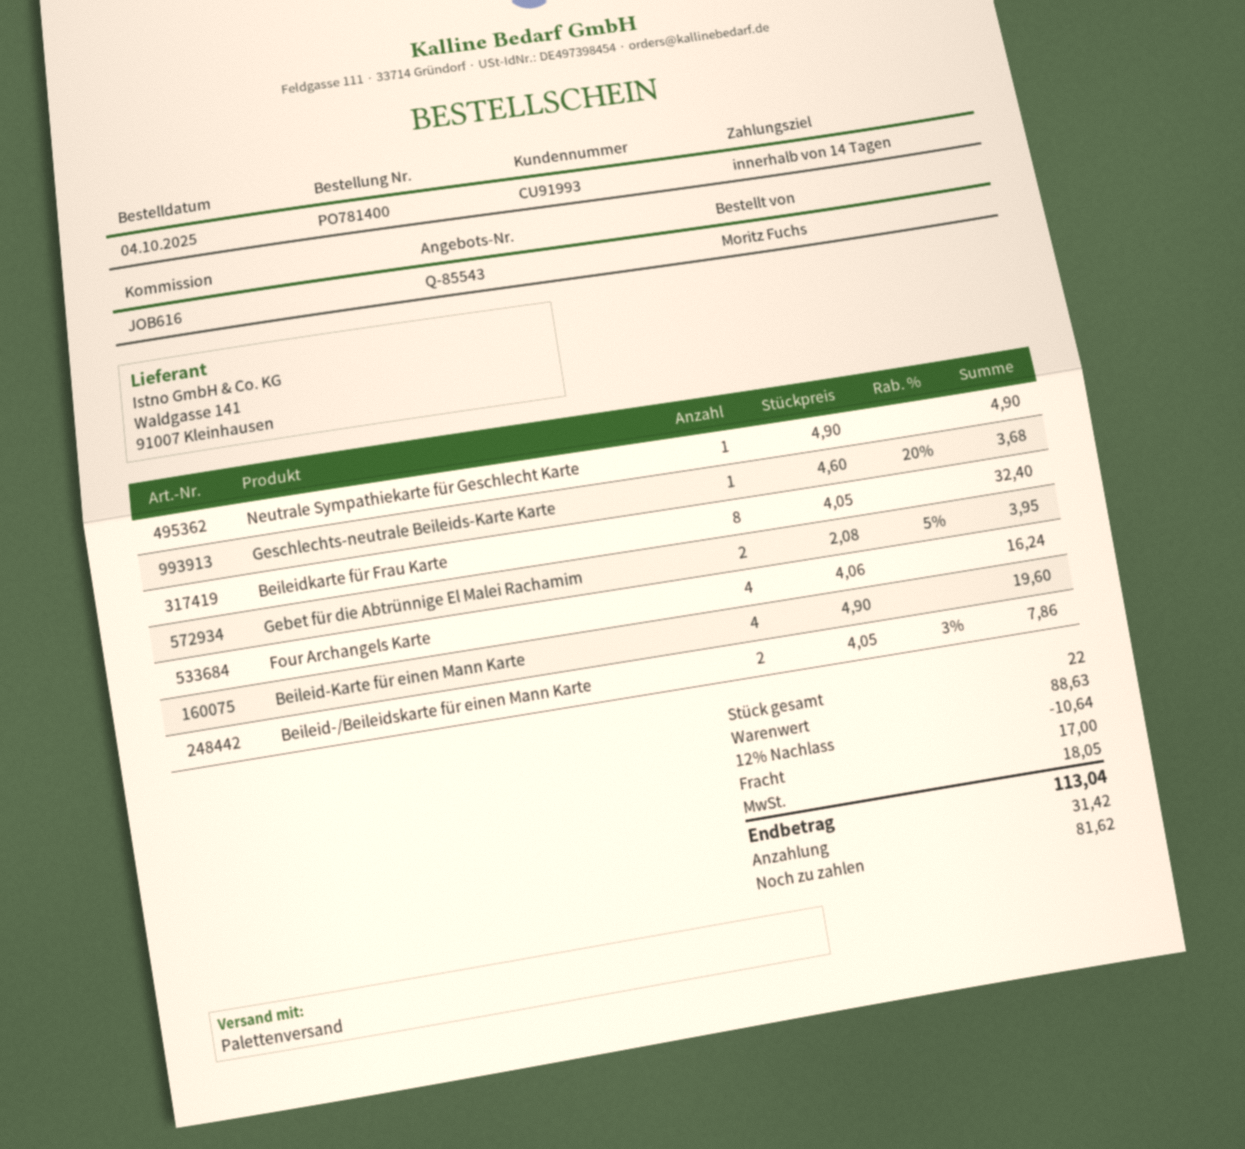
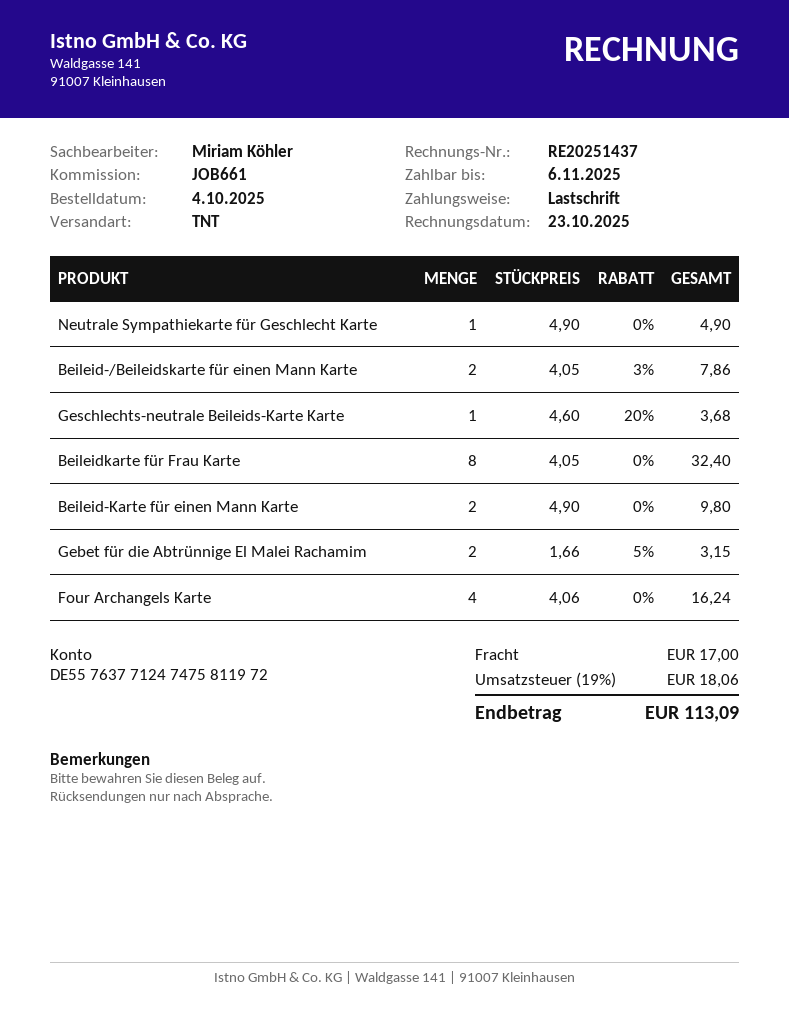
reference: JOB616 -> JOB661
shipping method: pallet freight -> TNT
Gebet für die Abtrünnige El Malei Rachamim: 2 x 2.08 - 5% = 3.95 -> 2 x 1.66 - 5% = 3.15
Beileid-Karte für einen Mann Karte: 4 x 4.90 = 19.60 -> 2 x 4.90 = 9.80
discount: 12% = 10.64 -> none
tax: 18.05 -> 18.06
total: 113.04 -> 113.09

